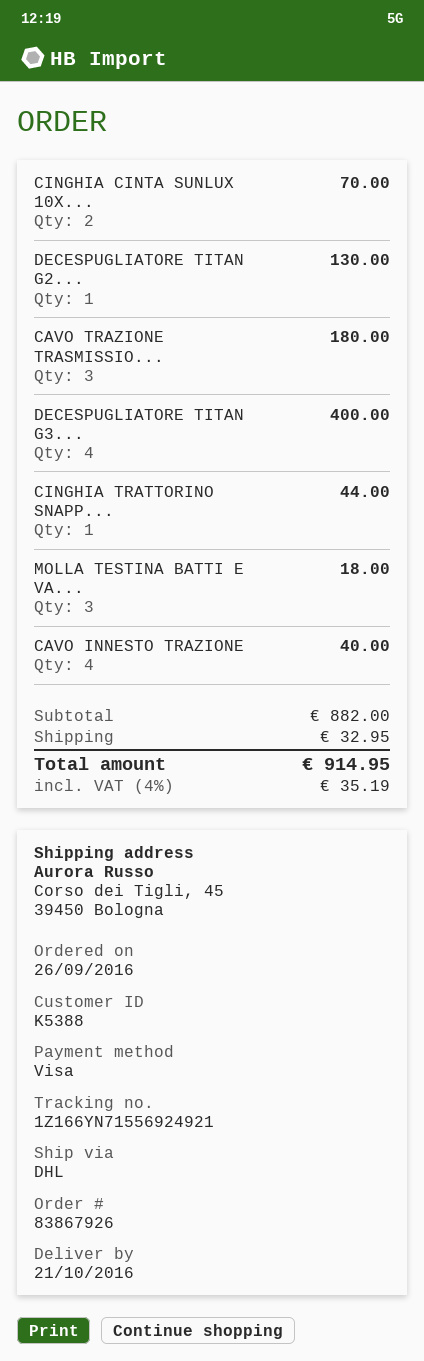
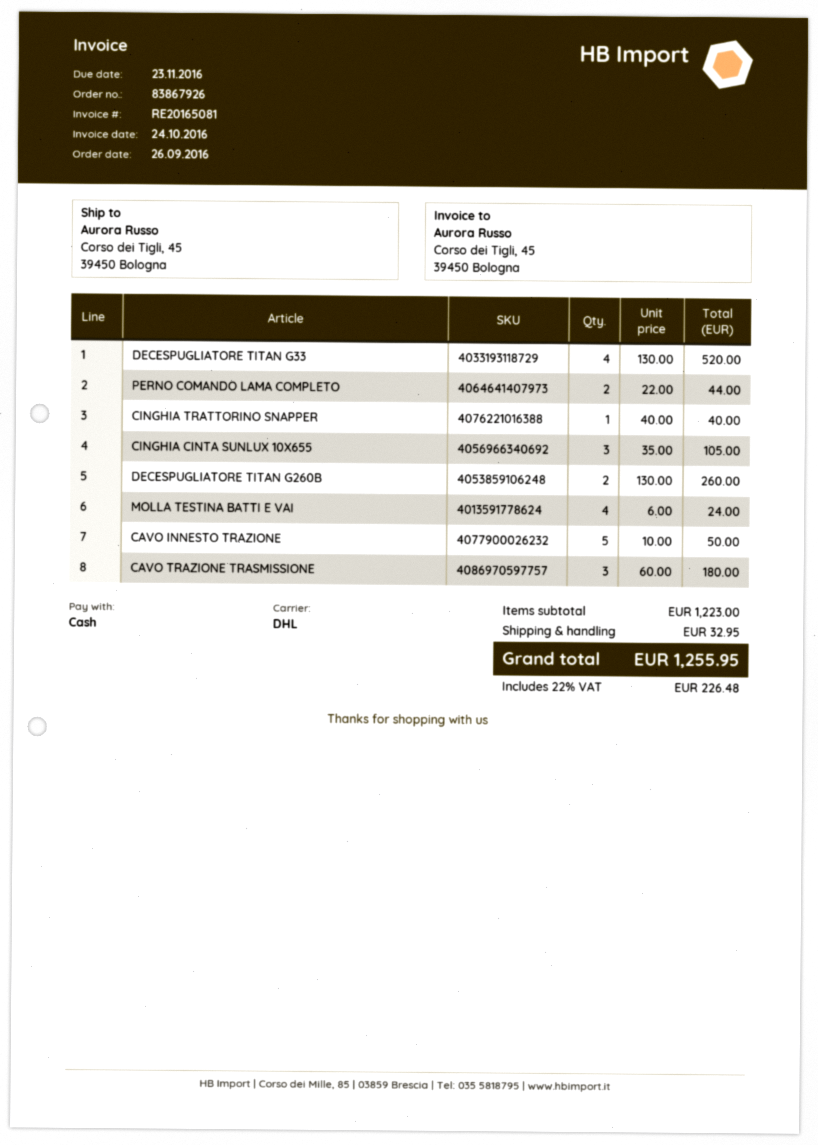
payment method: Visa -> cash
CINGHIA CINTA SUNLUX 10X...: 2 for 70.00 -> 3 for 105.00
DECESPUGLIATORE TITAN G2...: 1 for 130.00 -> 2 for 260.00
DECESPUGLIATORE TITAN G3...: 4 for 400.00 -> 4 for 520.00
CINGHIA TRATTORINO SNAPP...: 1 for 44.00 -> 1 for 40.00
MOLLA TESTINA BATTI E VA...: 3 for 18.00 -> 4 for 24.00
CAVO INNESTO TRAZIONE: 4 for 40.00 -> 5 for 50.00
PERNO COMANDO LAMA COMPLETO: none -> 2 for 44.00
subtotal: 882.00 -> 1223.00
tax: 4% = 35.19 -> 22% = 226.48
total: 914.95 -> 1255.95

